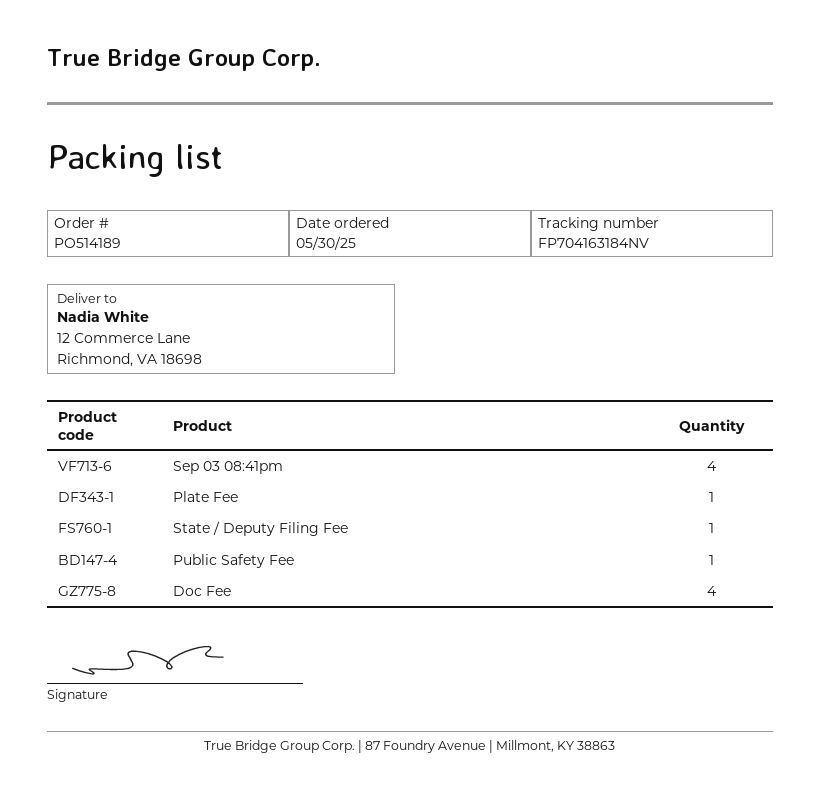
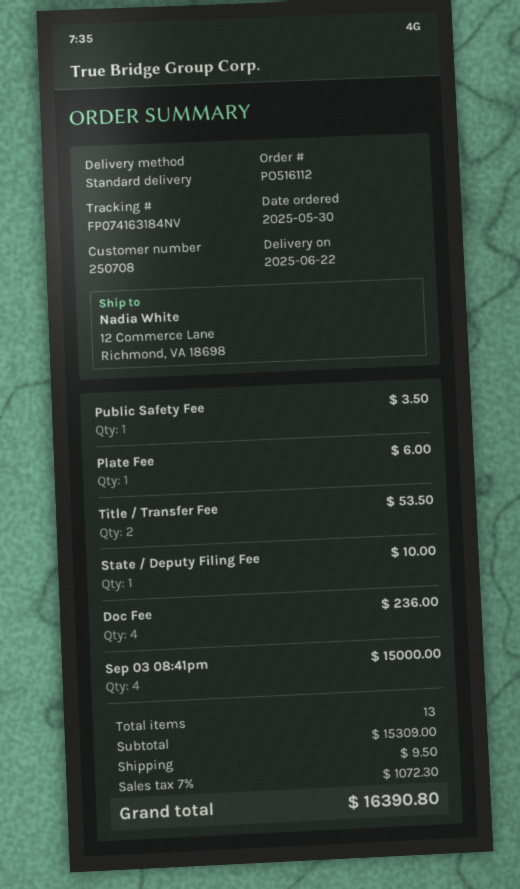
order number: PO514189 -> PO516112
tracking number: FP704163184NV -> FP074163184NV
Title / Transfer Fee: none -> 2

